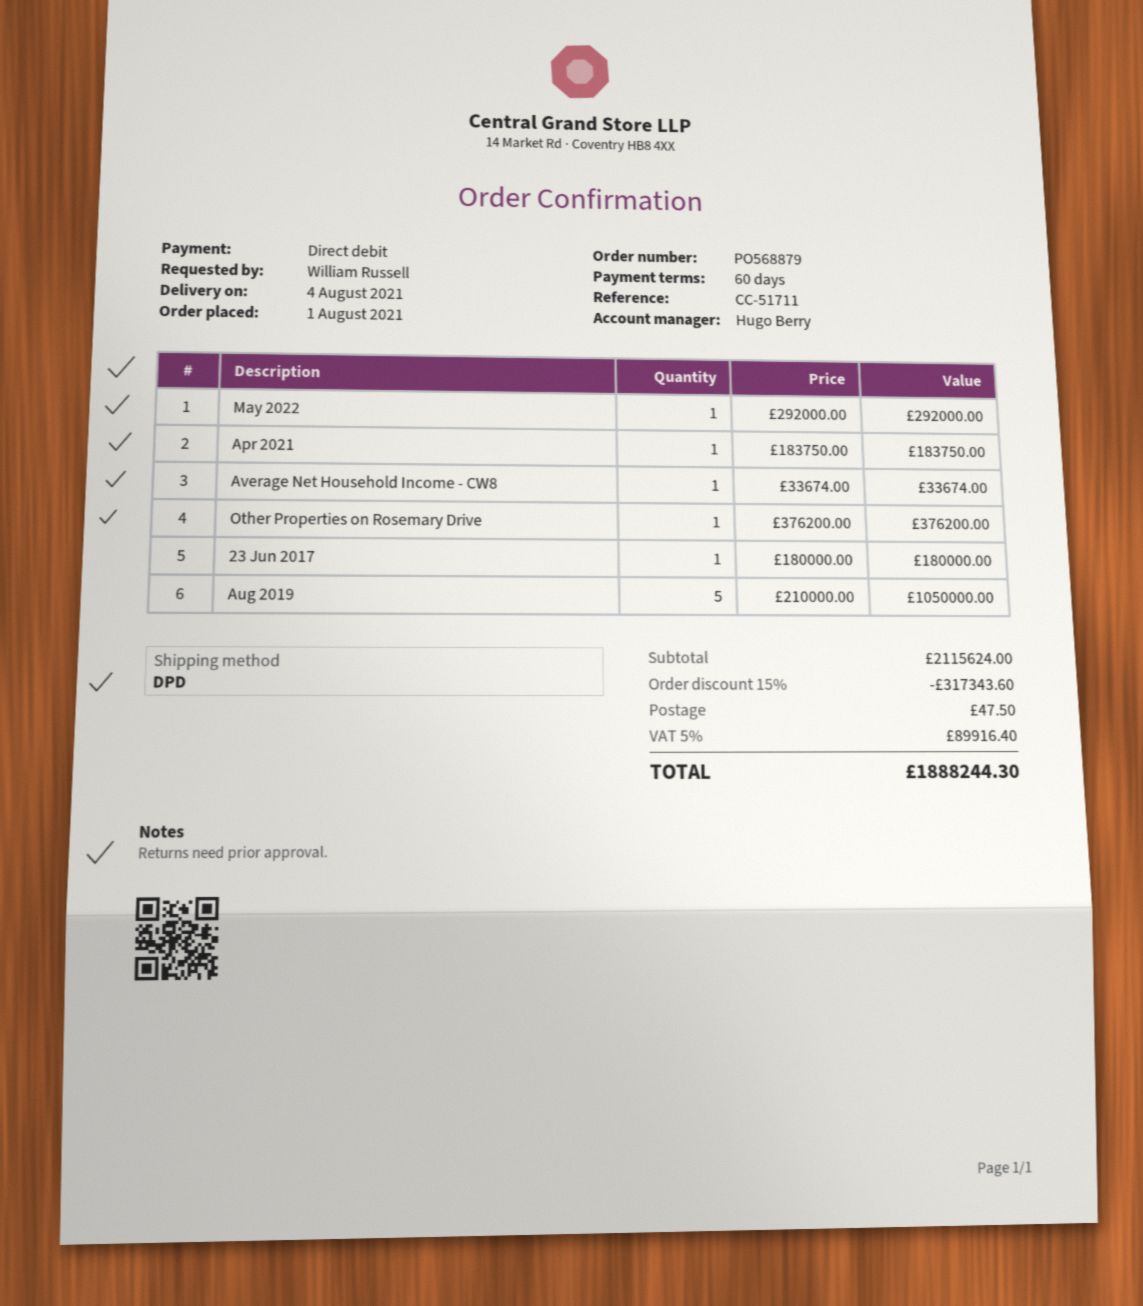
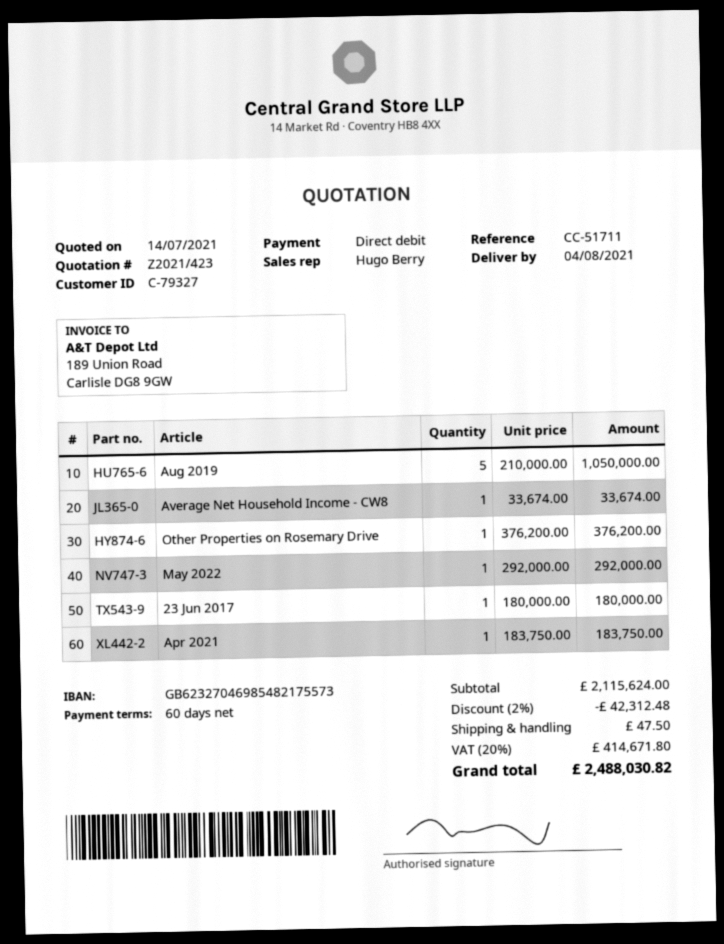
discount: 15% = 317343.60 -> 2% = 42312.48
tax: 5% = 89916.40 -> 20% = 414671.80
total: 1888244.30 -> 2488030.82

